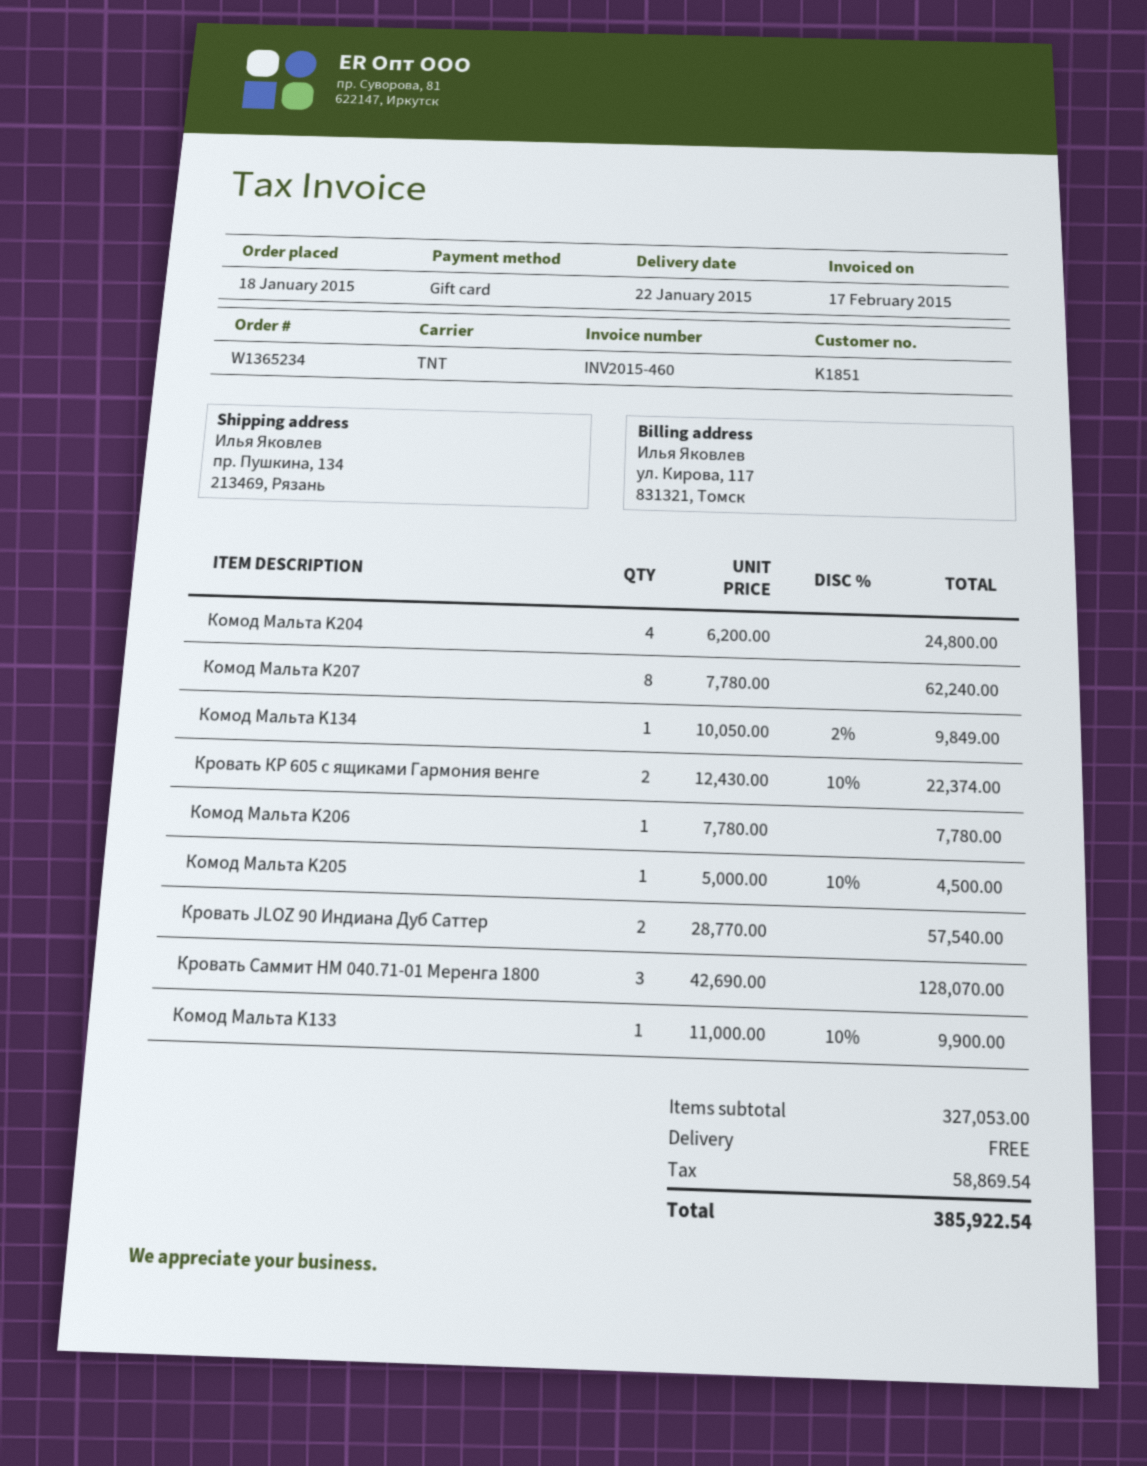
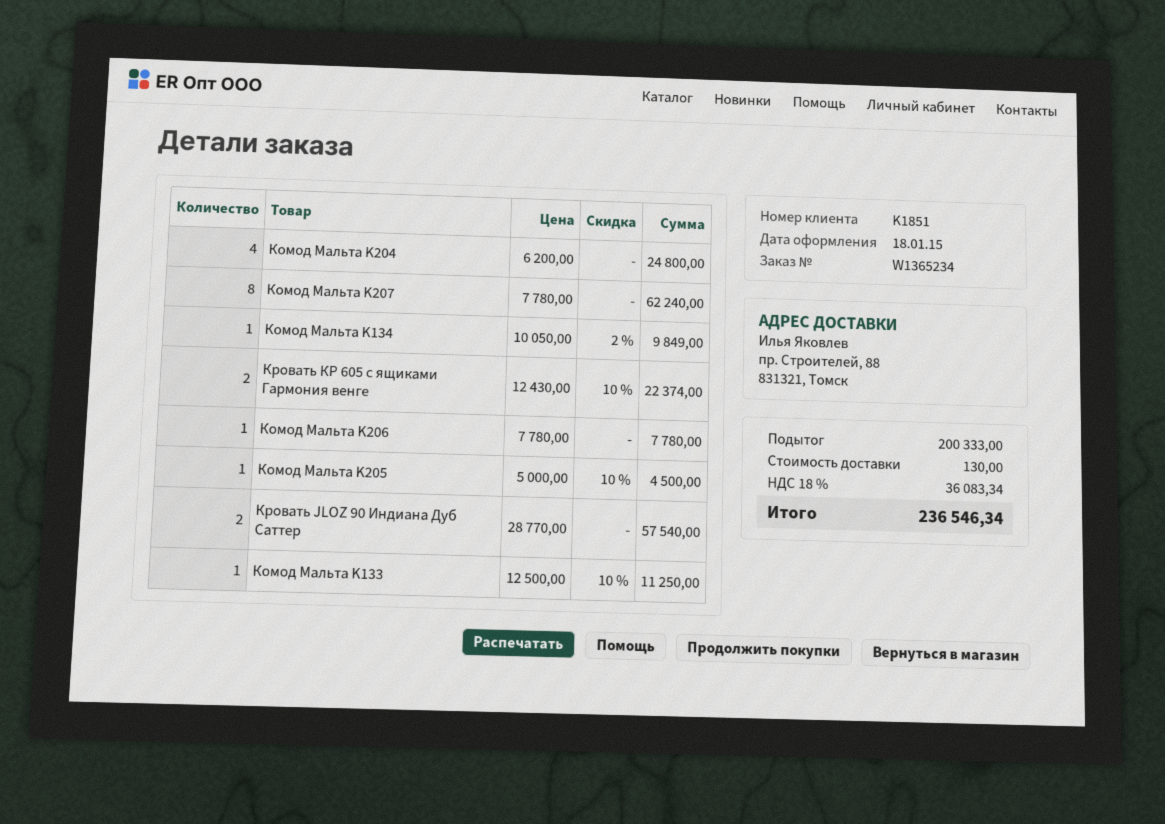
ship to: пр. Пушкина, 134, 213469, Рязань -> пр. Строителей, 88, 831321, Томск
Кровать Саммит НМ 040.71-01 Меренга 1800: 3 x 42690.00 = 128070.00 -> none
Комод Мальта K133: 1 x 11000.00 - 10% = 9900.00 -> 1 x 12500.00 - 10% = 11250.00
subtotal: 327053.00 -> 200333.00
shipping: 0.00 -> 130.00
tax: 58869.54 -> 36083.34
total: 385922.54 -> 236546.34

